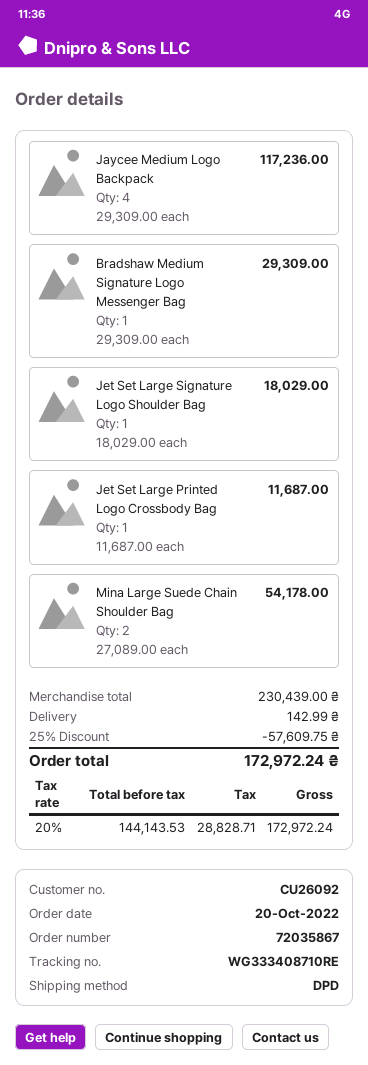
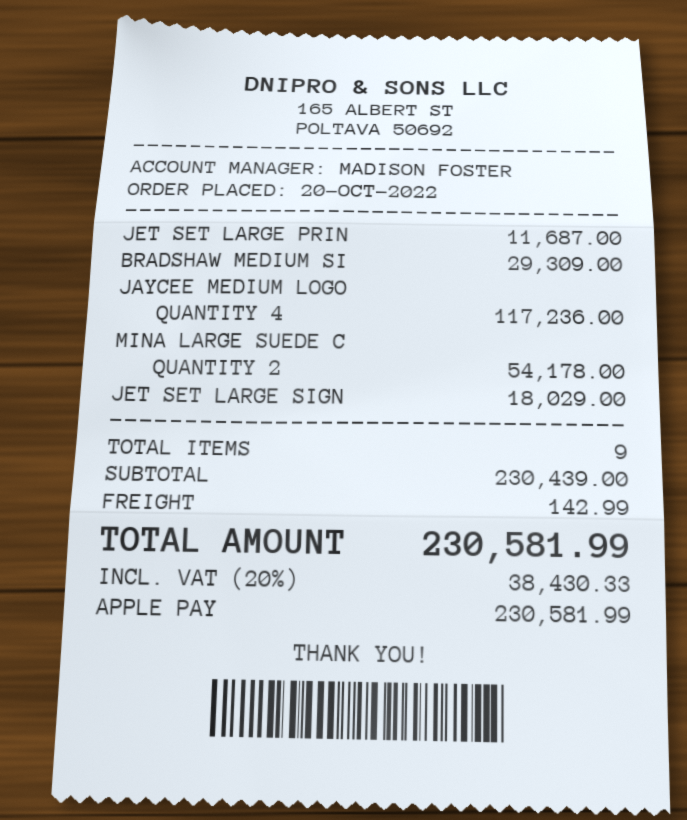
discount: 25% = 57609.75 -> none
tax: 20% = 28828.71 -> 20% = 38430.33
total: 172972.24 -> 230581.99

